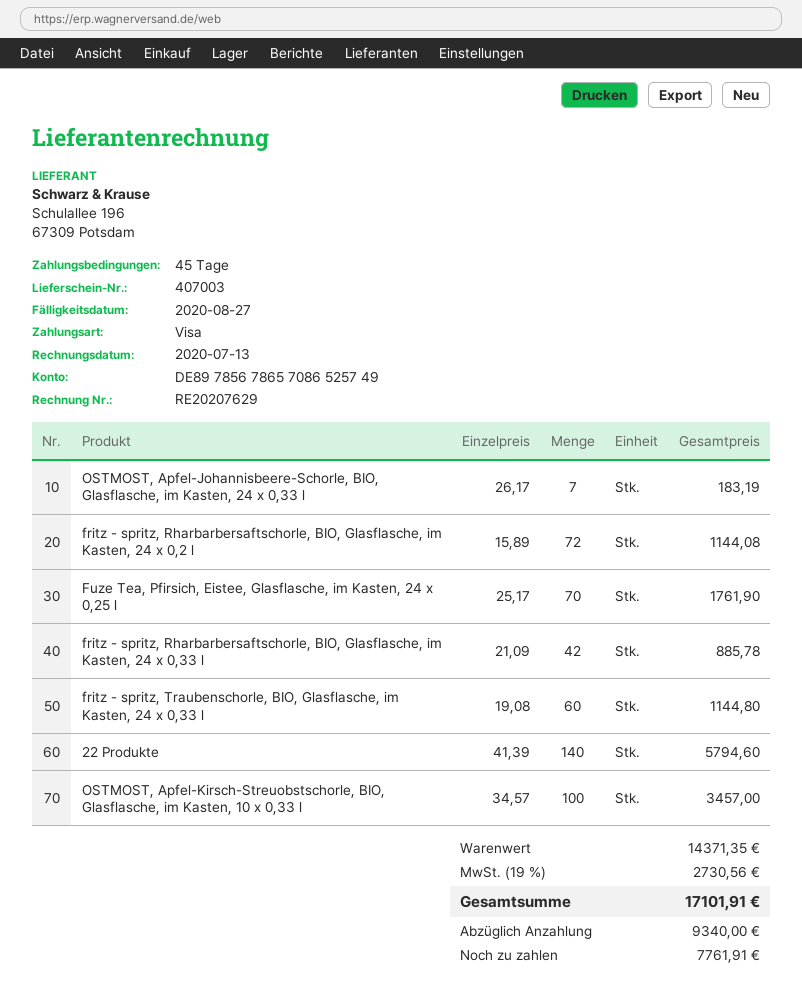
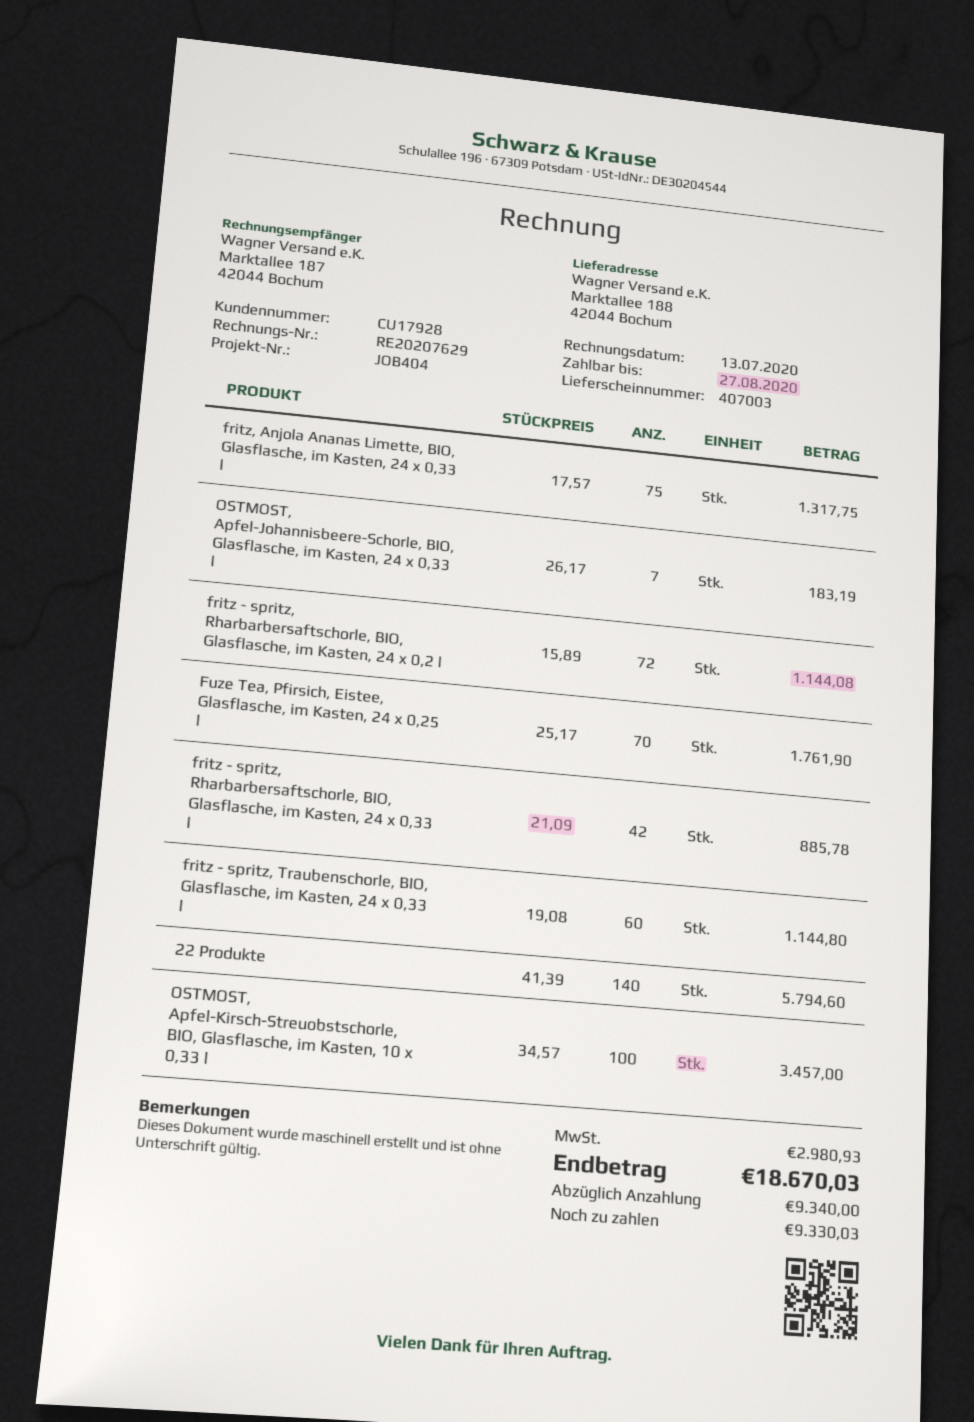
fritz, Anjola Ananas Limette, BIO, Glasflasche, im Kasten, 24 x 0,33 l: none -> 75 x 17.57 = 1317.75
tax: 2730.56 -> 2980.93
total: 17101.91 -> 18670.03
balance: 7761.91 -> 9330.03

